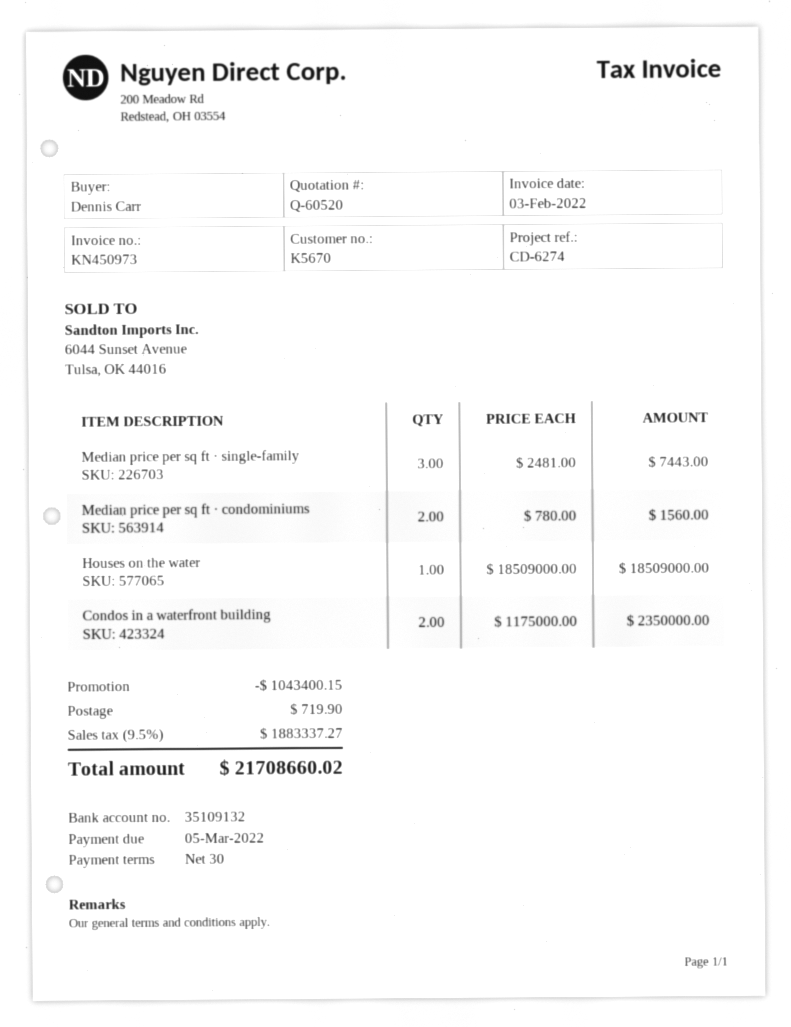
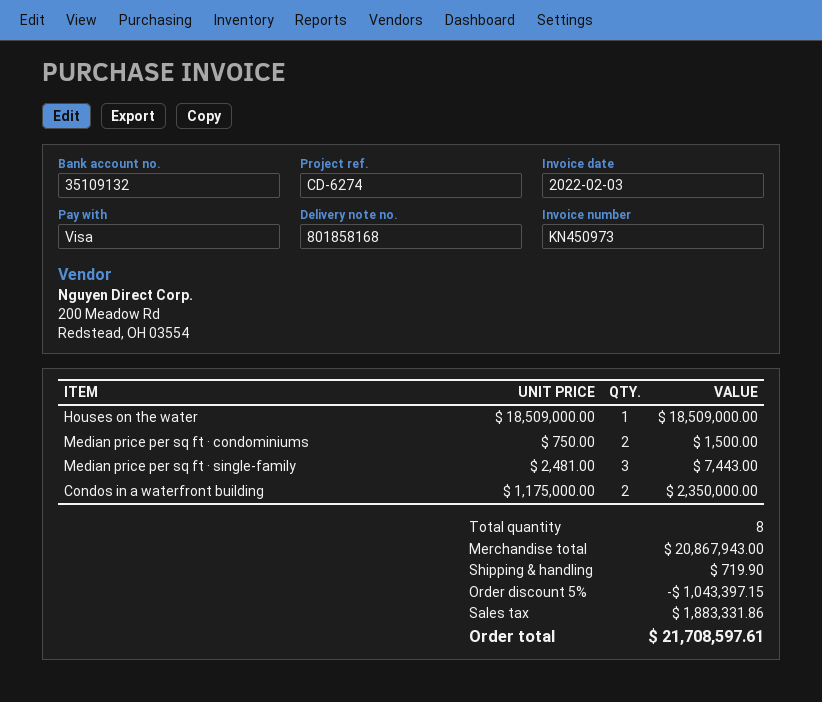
Median price per sq ft · condominiums: 2 x 780.00 = 1560.00 -> 2 x 750.00 = 1500.00
discount: 1043400.15 -> 1043397.15
tax: 1883337.27 -> 1883331.86
total: 21708660.02 -> 21708597.61

